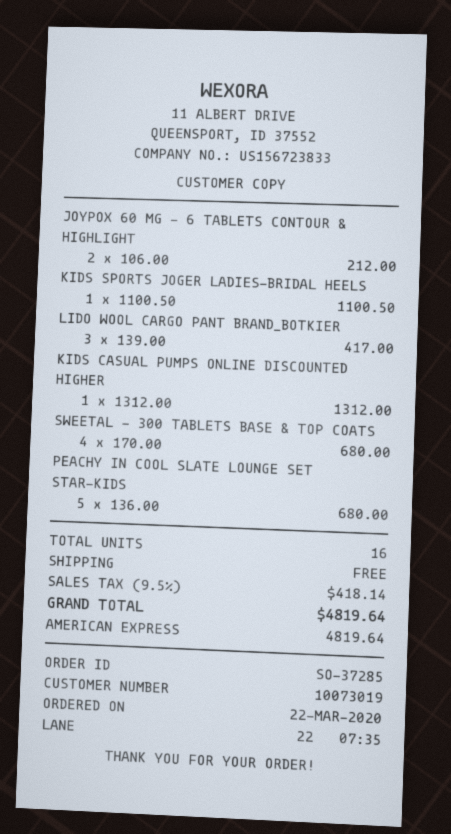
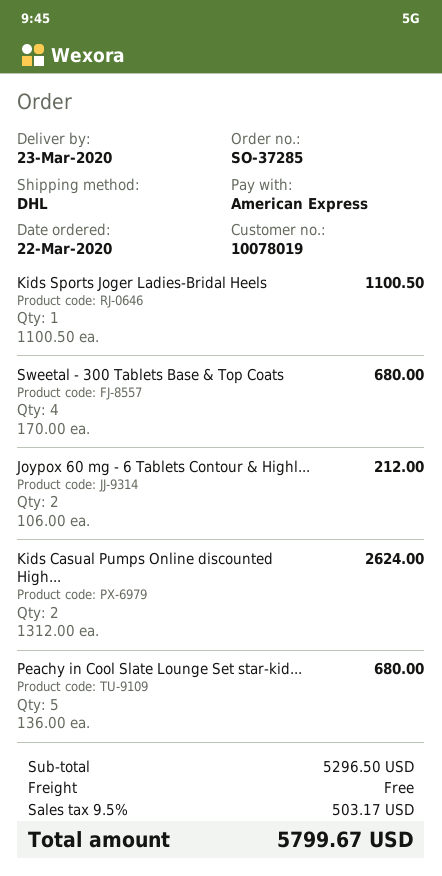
customer number: 10073019 -> 10078019
LIDO WOOL CARGO PANT BRAND_BOTKIER: 3 x 139.00 = 417.00 -> none
KIDS CASUAL PUMPS ONLINE DISCOUNTED HIGHER: 1 x 1312.00 = 1312.00 -> 2 x 1312.00 = 2624.00
tax: 9.5% = 418.14 -> 9.5% = 503.17
total: 4819.64 -> 5799.67

